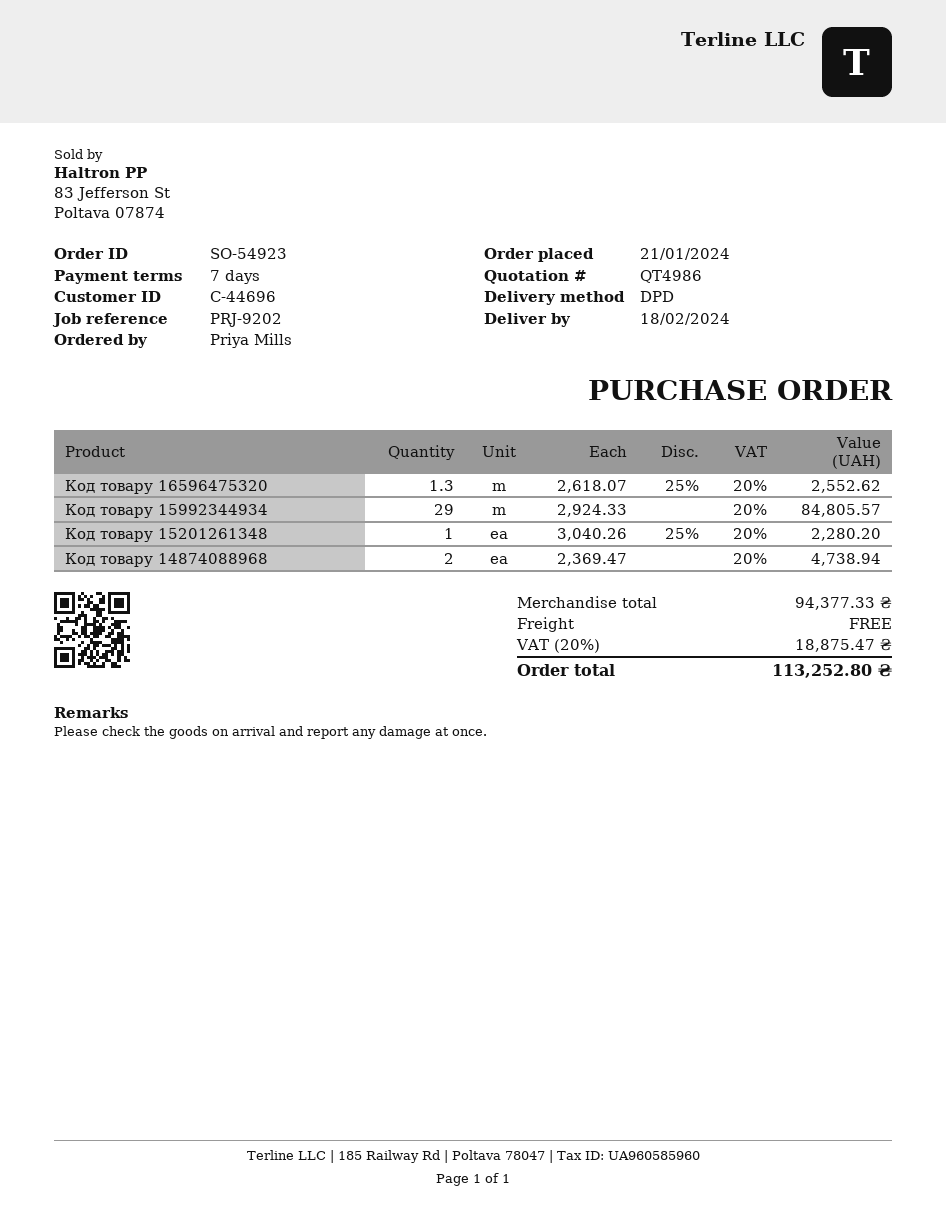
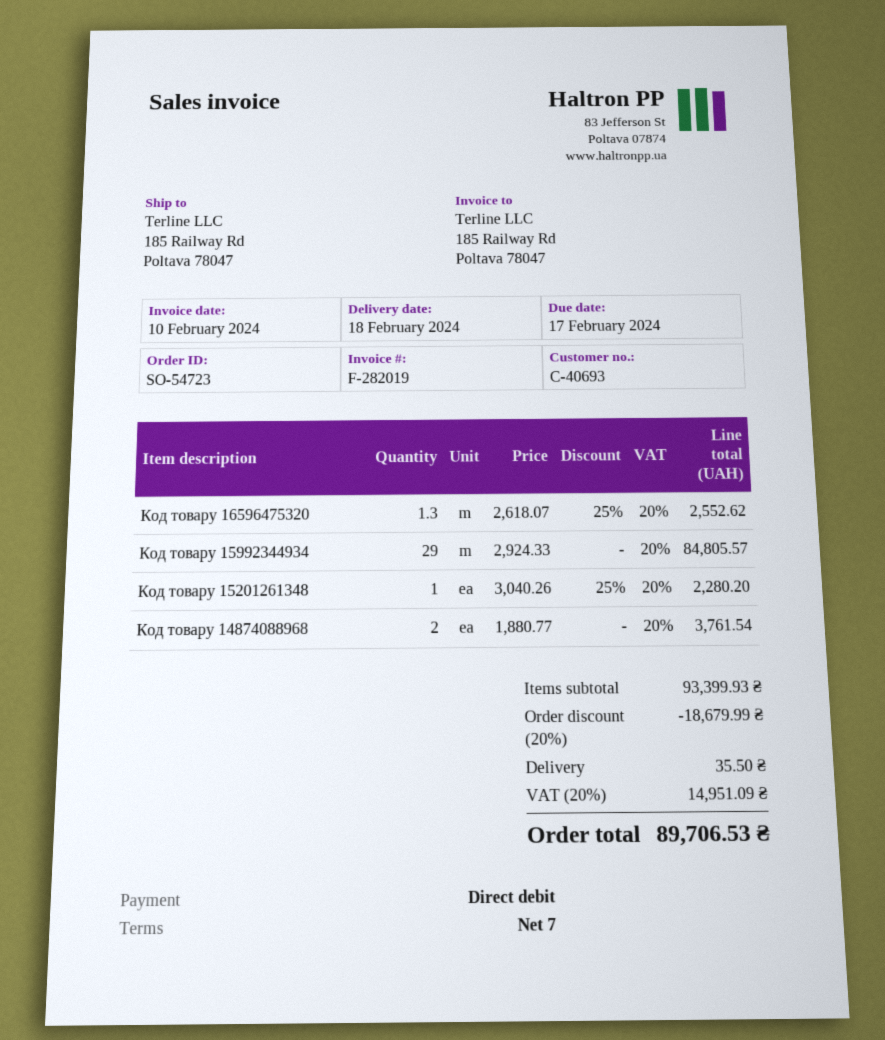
order number: SO-54923 -> SO-54723
customer number: C-44696 -> C-40693
Код товару 14874088968: 2 x 2369.47 = 4738.94 -> 2 x 1880.77 = 3761.54
subtotal: 94377.33 -> 93399.93
discount: none -> 20% = 18679.99
shipping: 0.00 -> 35.50
tax: 20% = 18875.47 -> 20% = 14951.09
total: 113252.80 -> 89706.53

